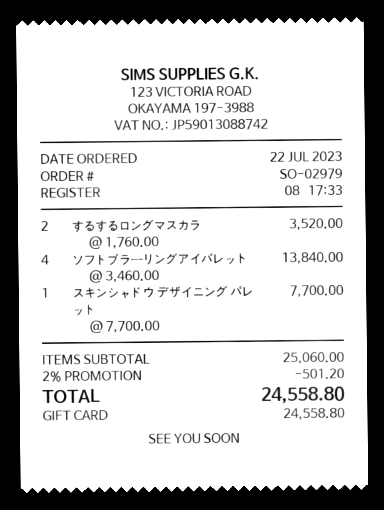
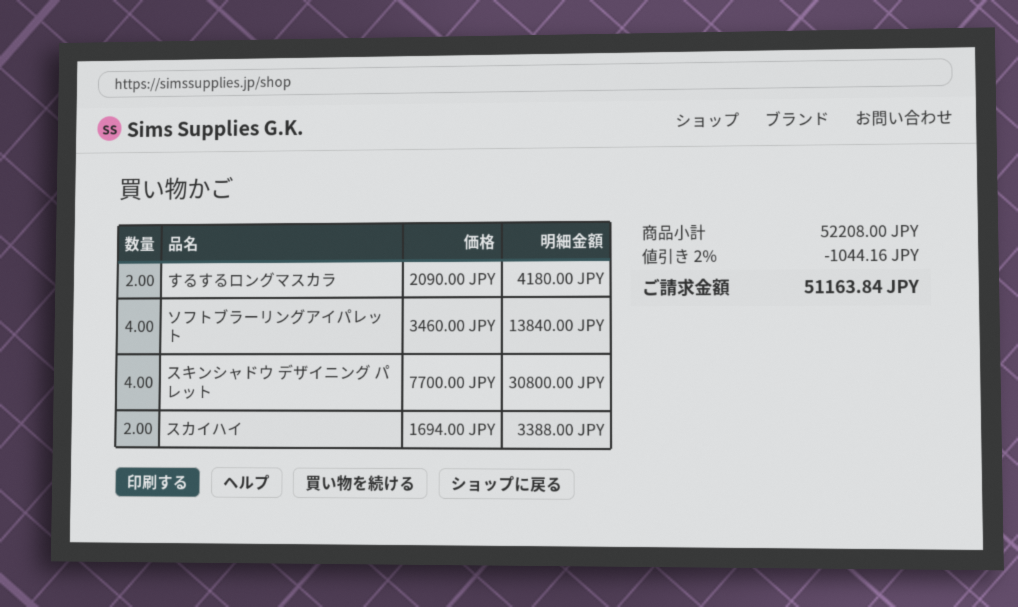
するするロングマスカラ: 2 x 1760.00 = 3520.00 -> 2 x 2090.00 = 4180.00
スキンシャドウ デザイニング パレット: 1 x 7700.00 = 7700.00 -> 4 x 7700.00 = 30800.00
スカイハイ: none -> 2 x 1694.00 = 3388.00
subtotal: 25060.00 -> 52208.00
discount: 2% = 501.20 -> 2% = 1044.16
total: 24558.80 -> 51163.84

